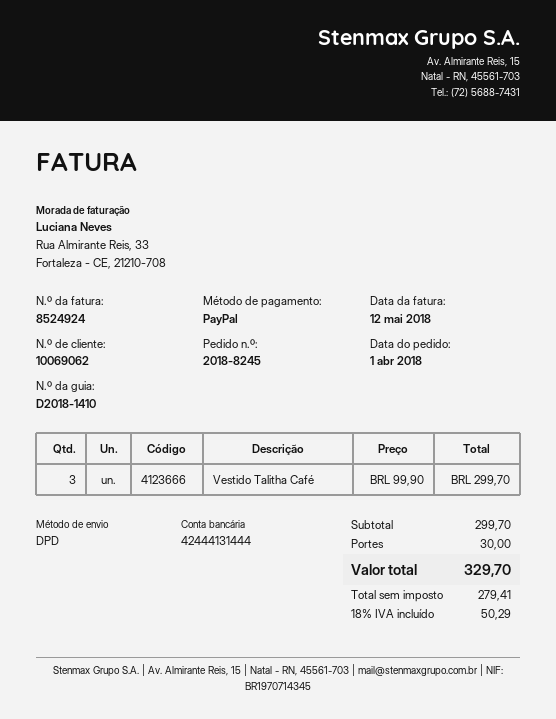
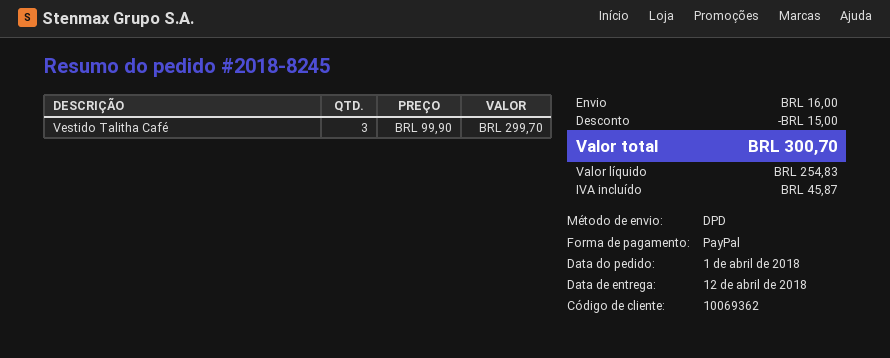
customer number: 10069062 -> 10069362
discount: none -> 15.00
shipping: 30.00 -> 16.00
net: 279.41 -> 254.83
tax: 50.29 -> 45.87
total: 329.70 -> 300.70

